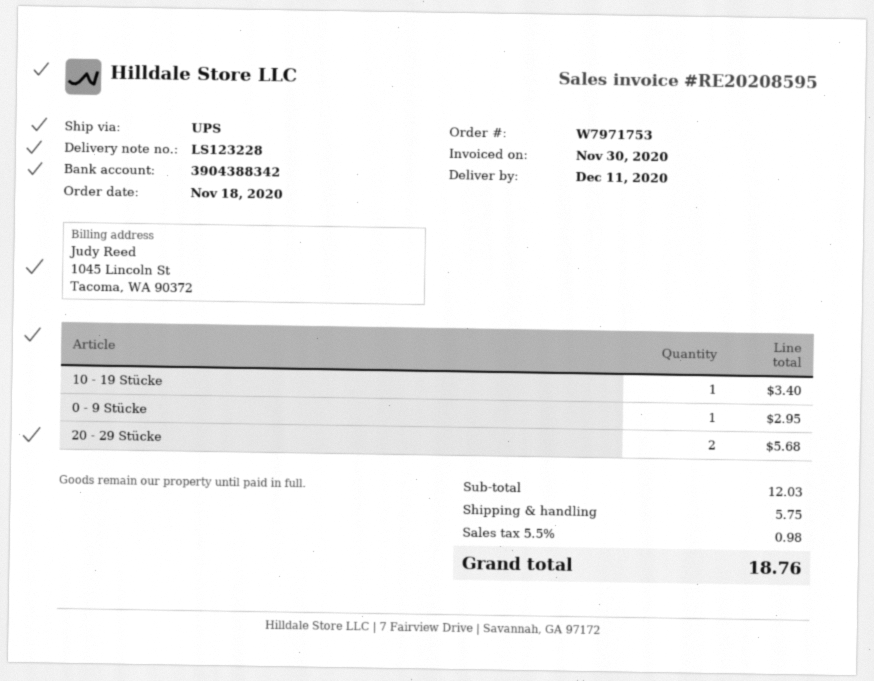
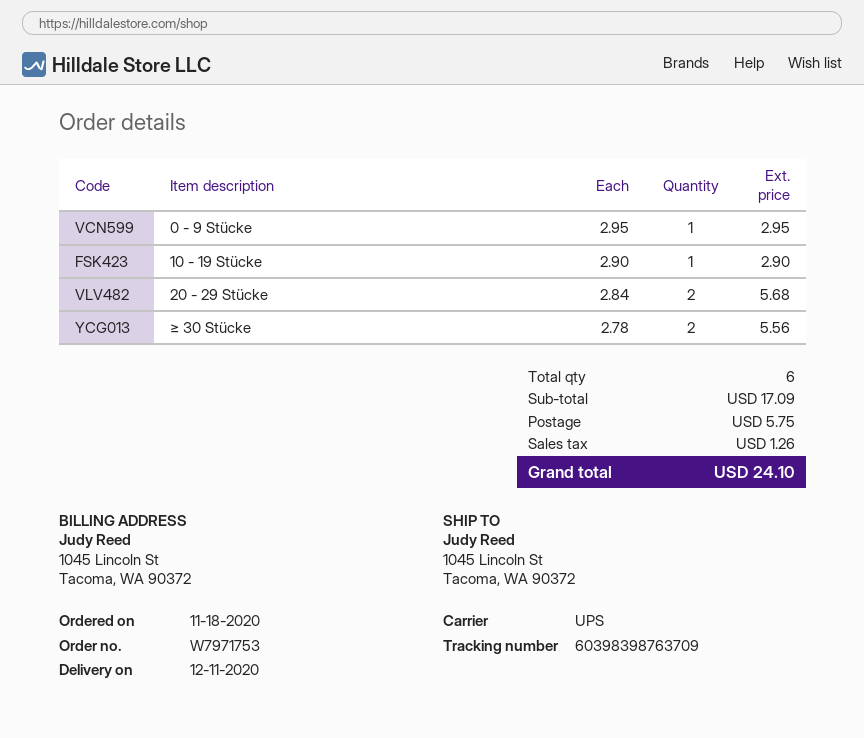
10 - 19 Stücke: 1 for 3.40 -> 1 for 2.90
≥ 30 Stücke: none -> 2 for 5.56
subtotal: 12.03 -> 17.09
tax: 0.98 -> 1.26
total: 18.76 -> 24.10

